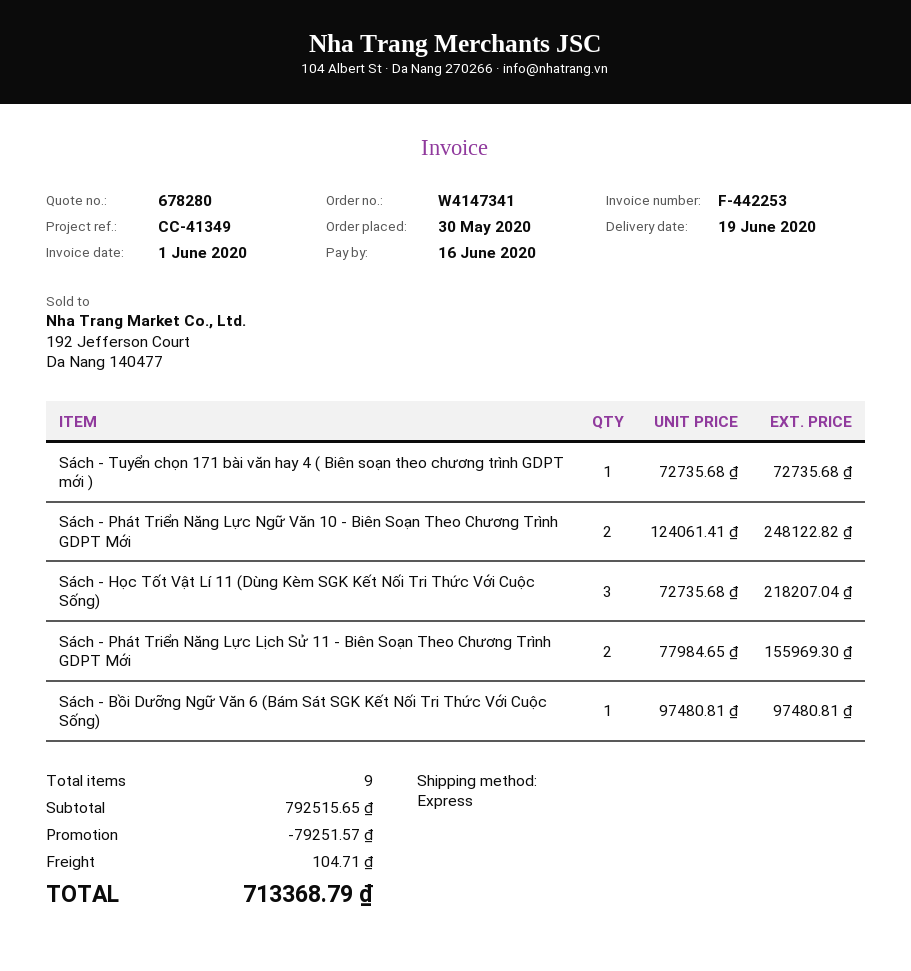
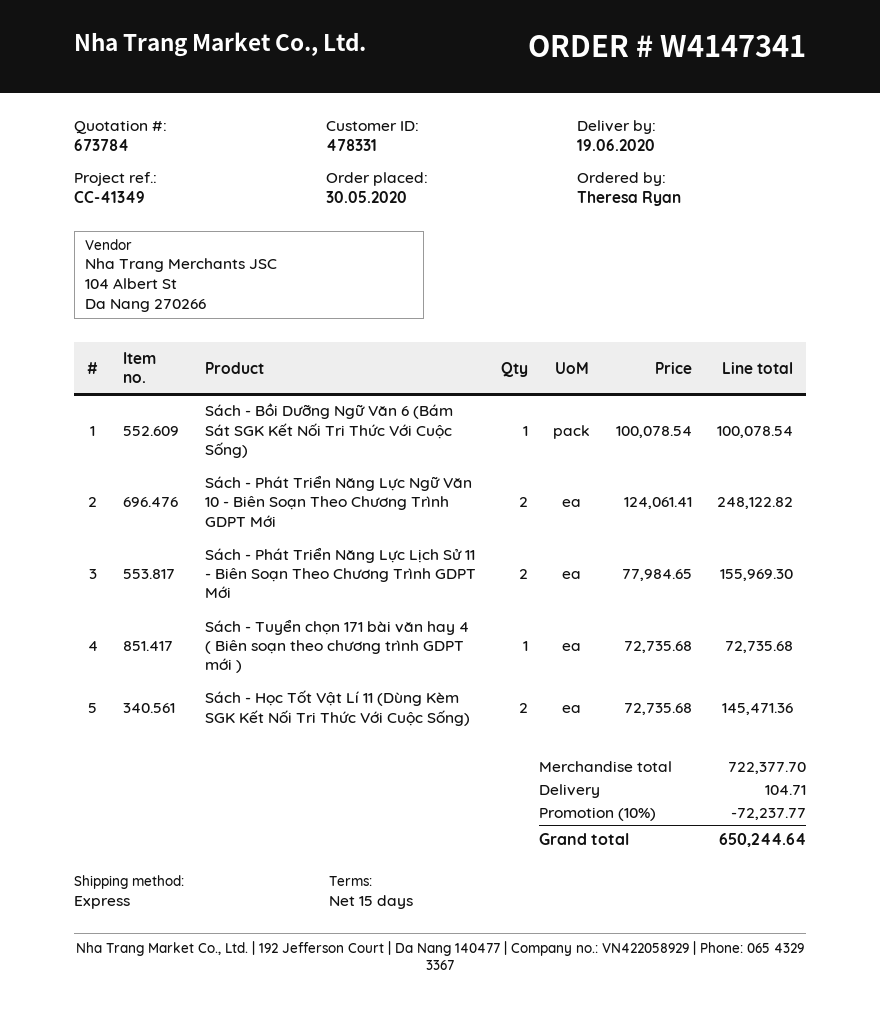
quote number: 678280 -> 673784
Sách - Học Tốt Vật Lí 11 (Dùng Kèm SGK Kết Nối Tri Thức Với Cuộc Sống): 3 x 72735.68 = 218207.04 -> 2 x 72735.68 = 145471.36
Sách - Bồi Dưỡng Ngữ Văn 6 (Bám Sát SGK Kết Nối Tri Thức Với Cuộc Sống): 1 x 97480.81 = 97480.81 -> 1 x 100078.54 = 100078.54
subtotal: 792515.65 -> 722377.70
discount: 79251.57 -> 72237.77
total: 713368.79 -> 650244.64

